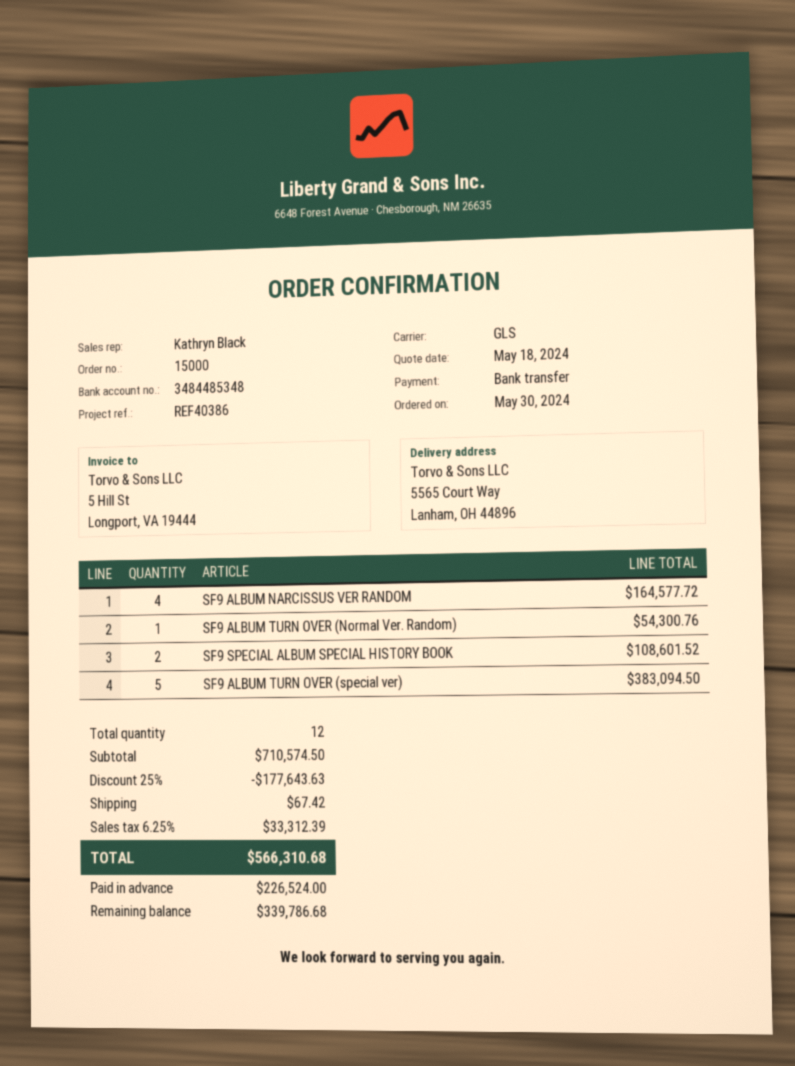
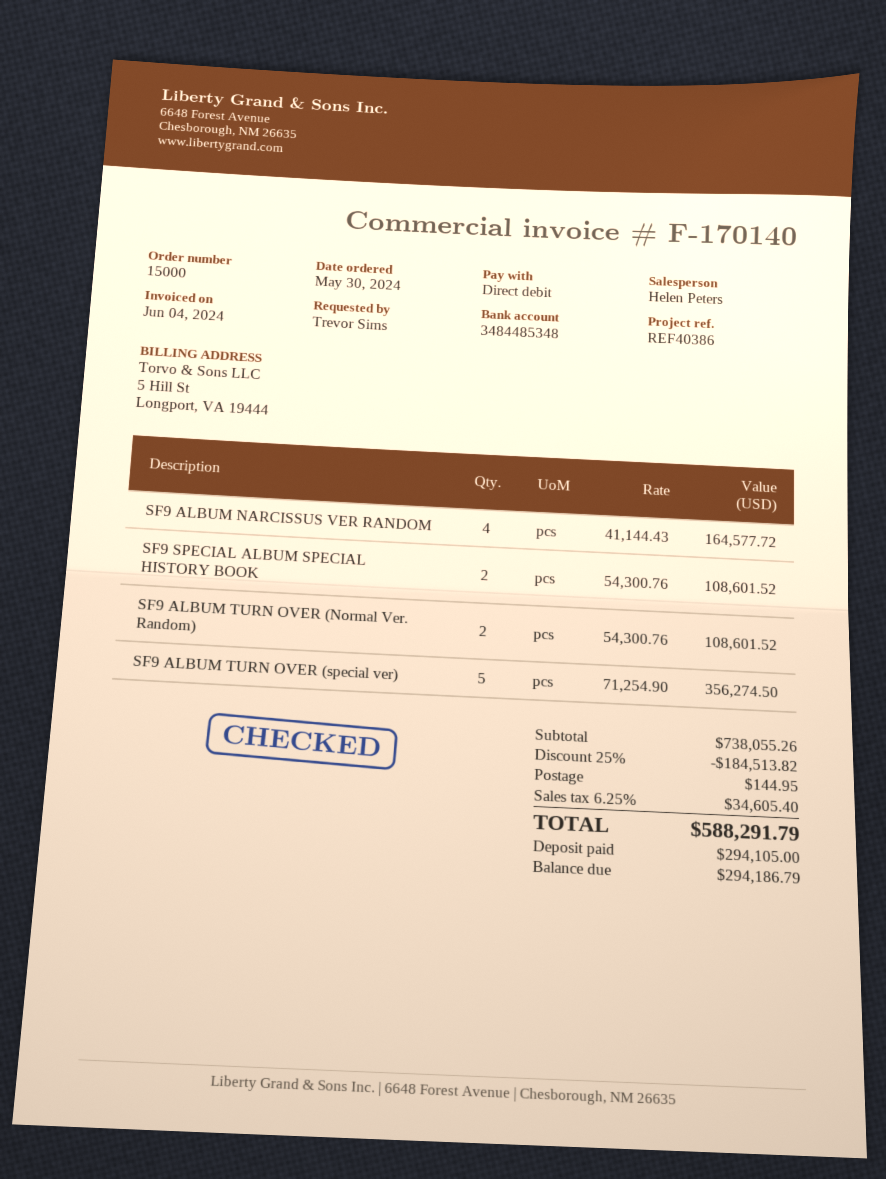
sales rep: Kathryn Black -> Helen Peters
payment method: bank transfer -> direct debit
SF9 ALBUM TURN OVER (Normal Ver. Random): 1 for 54300.76 -> 2 for 108601.52
SF9 ALBUM TURN OVER (special ver): 5 for 383094.50 -> 5 for 356274.50
subtotal: 710574.50 -> 738055.26
discount: 25% = 177643.63 -> 25% = 184513.82
shipping: 67.42 -> 144.95
tax: 6.25% = 33312.39 -> 6.25% = 34605.40
total: 566310.68 -> 588291.79
deposit: 226524.00 -> 294105.00
balance: 339786.68 -> 294186.79

